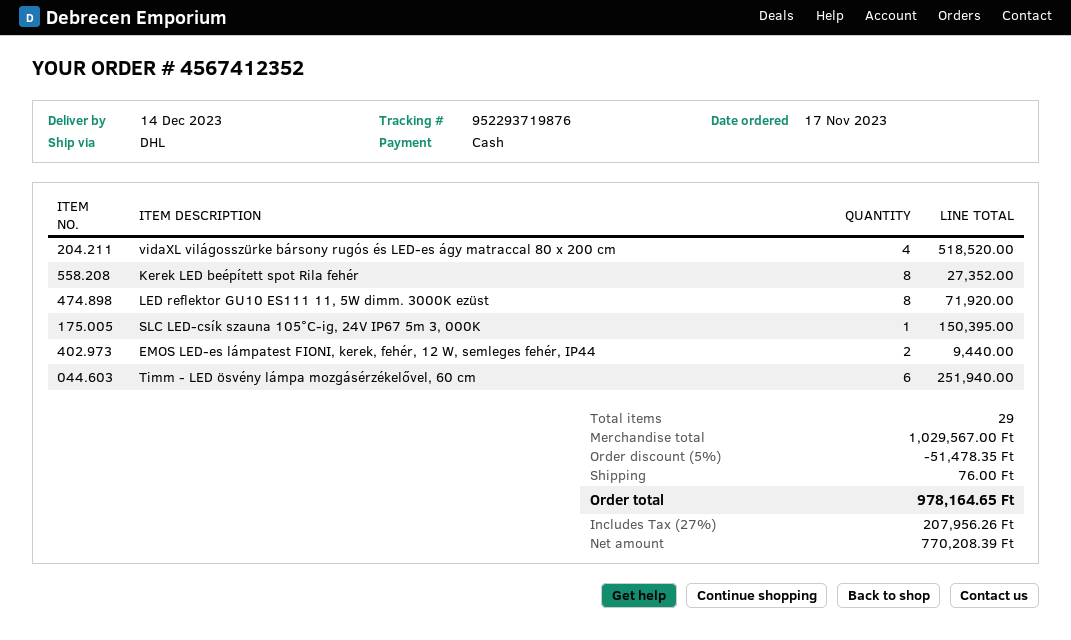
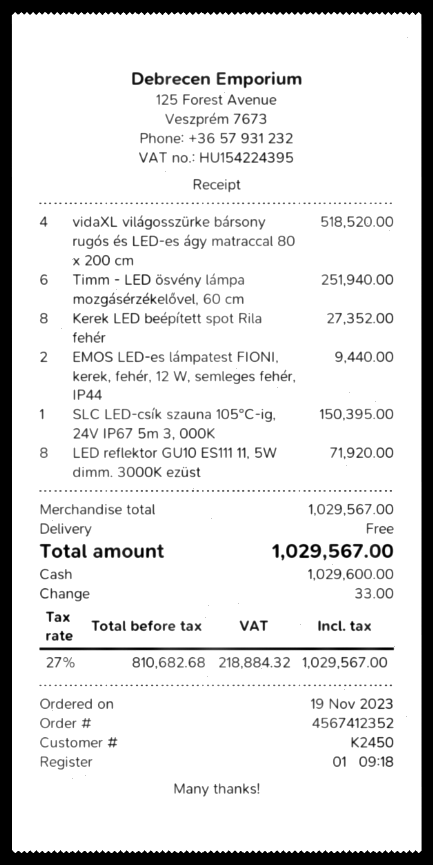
order date: 2023-11-17 -> 2023-11-19
discount: 5% = 51478.35 -> none
shipping: 76.00 -> 0.00
net: 770208.39 -> 810682.68
tax: 27% = 207956.26 -> 27% = 218884.32
total: 978164.65 -> 1029567.00

